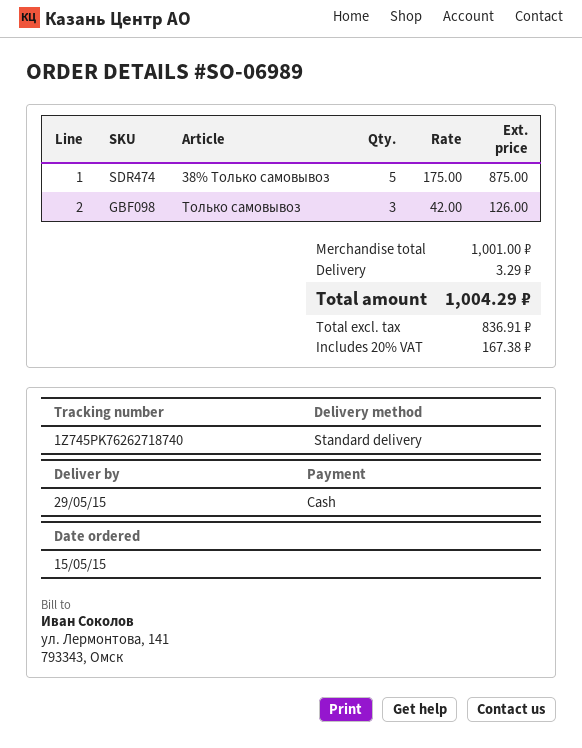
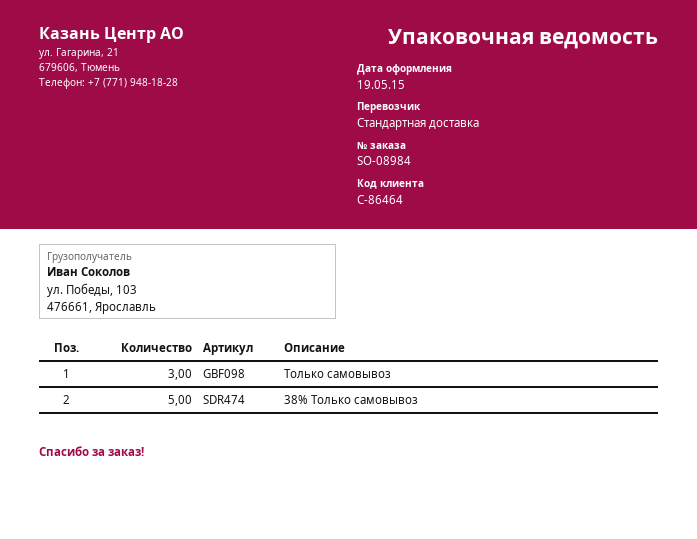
order number: SO-06989 -> SO-08984
order date: 2015-05-15 -> 2015-05-19

